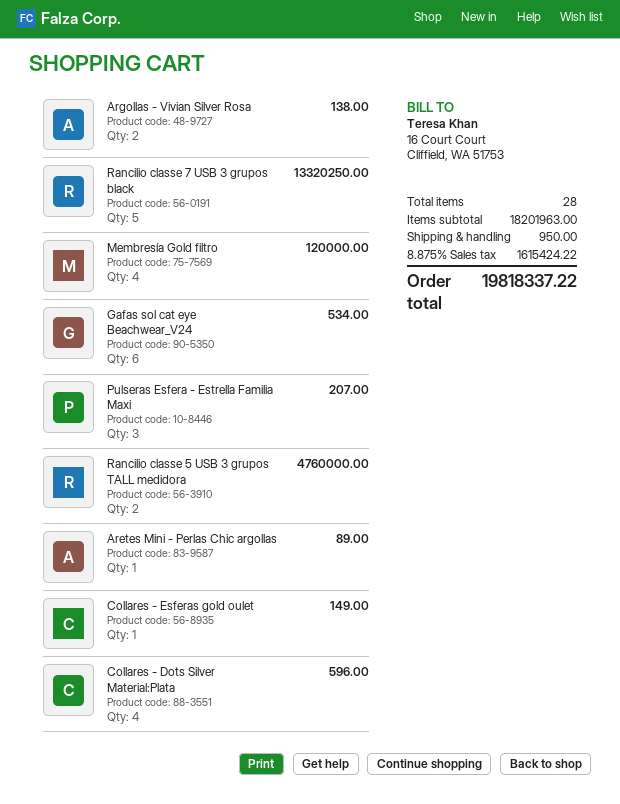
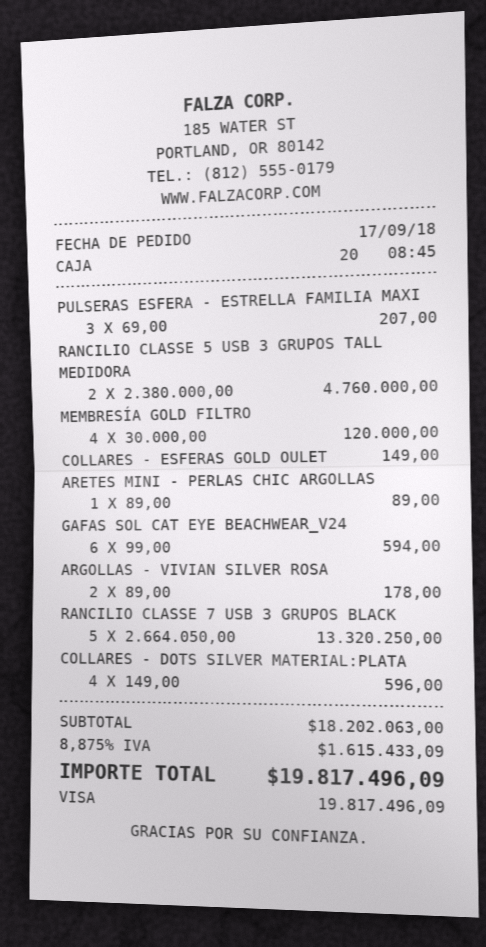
Argollas - Vivian Silver Rosa: 2 for 138.00 -> 2 for 178.00
Gafas sol cat eye Beachwear_V24: 6 for 534.00 -> 6 for 594.00
subtotal: 18201963.00 -> 18202063.00
shipping: 950.00 -> none
tax: 8.875% = 1615424.22 -> 8.875% = 1615433.09
total: 19818337.22 -> 19817496.09

